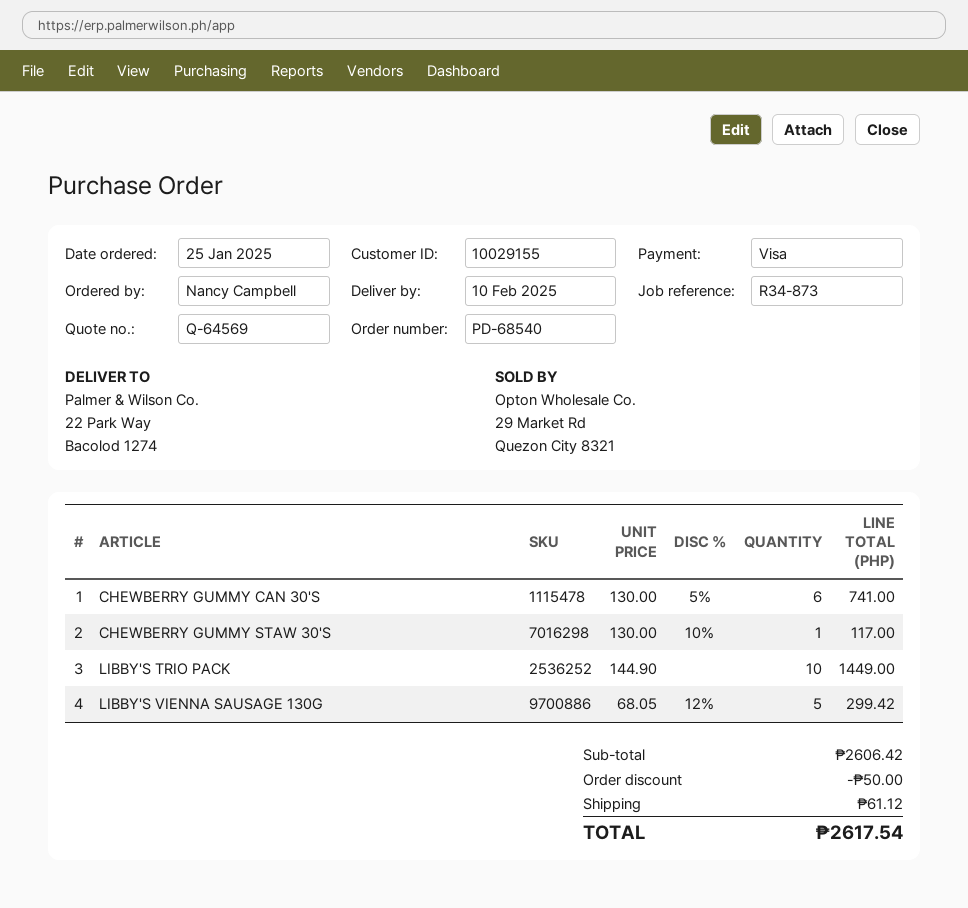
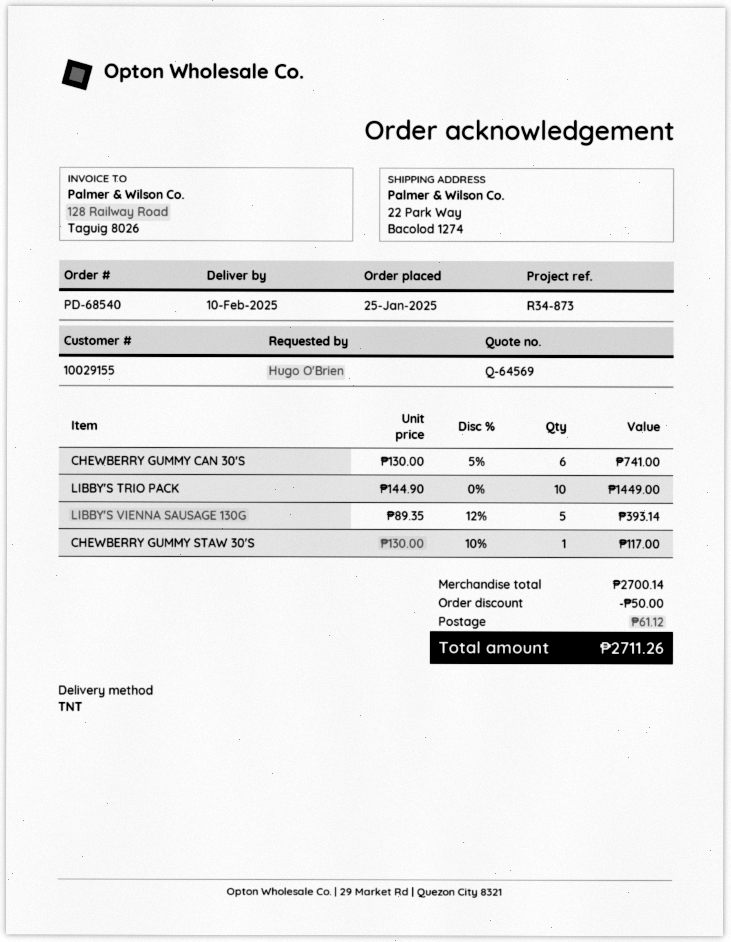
ordered by: Nancy Campbell -> Hugo O'Brien
LIBBY'S VIENNA SAUSAGE 130G: 5 x 68.05 - 12% = 299.42 -> 5 x 89.35 - 12% = 393.14
subtotal: 2606.42 -> 2700.14
total: 2617.54 -> 2711.26

